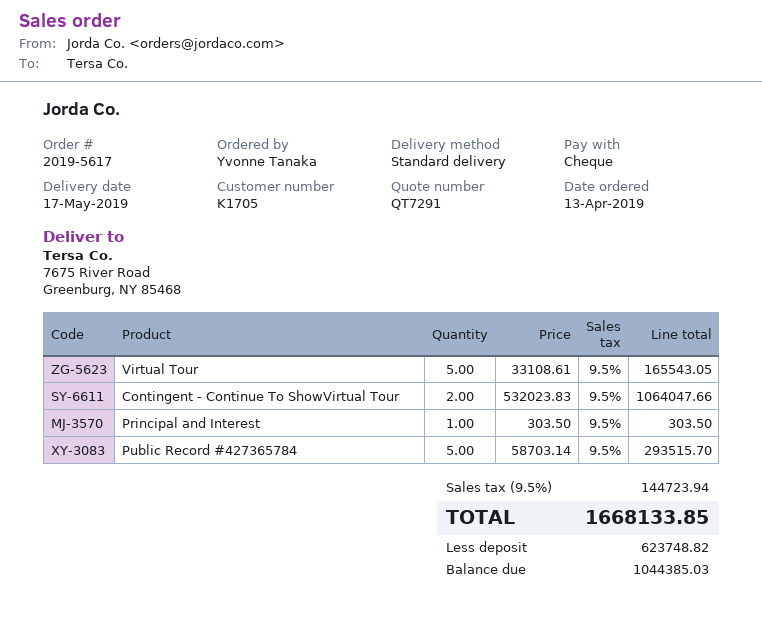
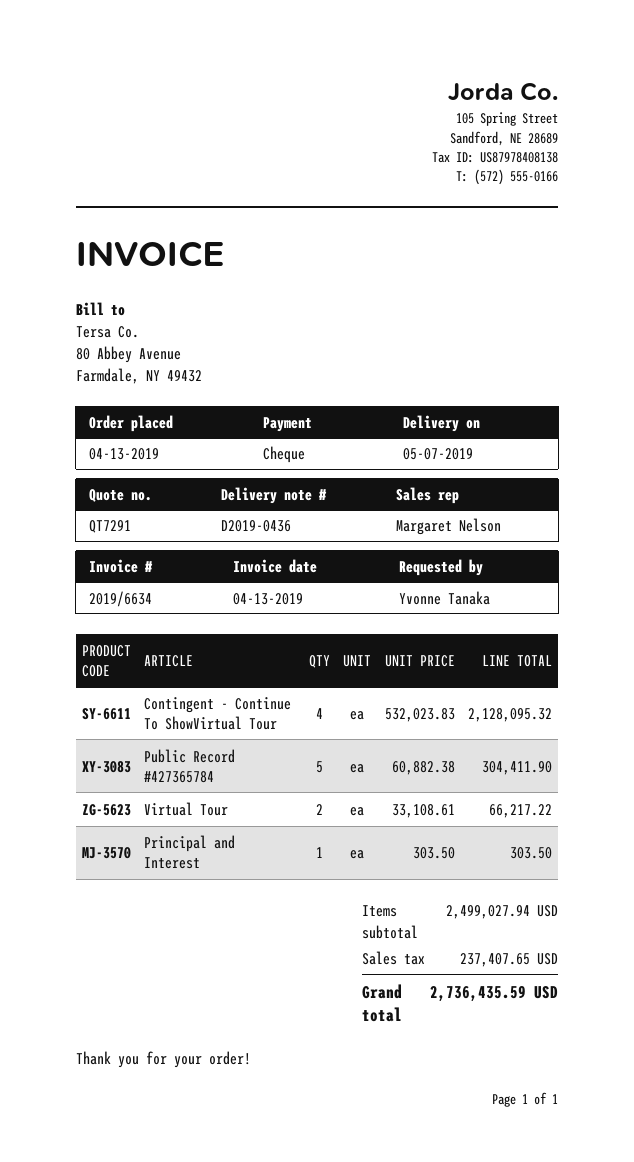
delivery date: 2019-05-17 -> 2019-05-07
Virtual Tour: 5 x 33108.61 = 165543.05 -> 2 x 33108.61 = 66217.22
Contingent - Continue To ShowVirtual Tour: 2 x 532023.83 = 1064047.66 -> 4 x 532023.83 = 2128095.32
Public Record #427365784: 5 x 58703.14 = 293515.70 -> 5 x 60882.38 = 304411.90
tax: 144723.94 -> 237407.65
total: 1668133.85 -> 2736435.59

